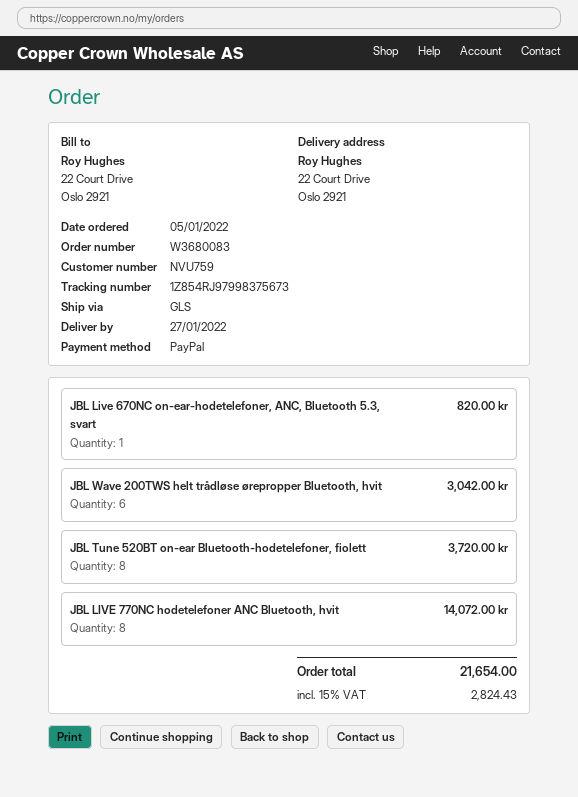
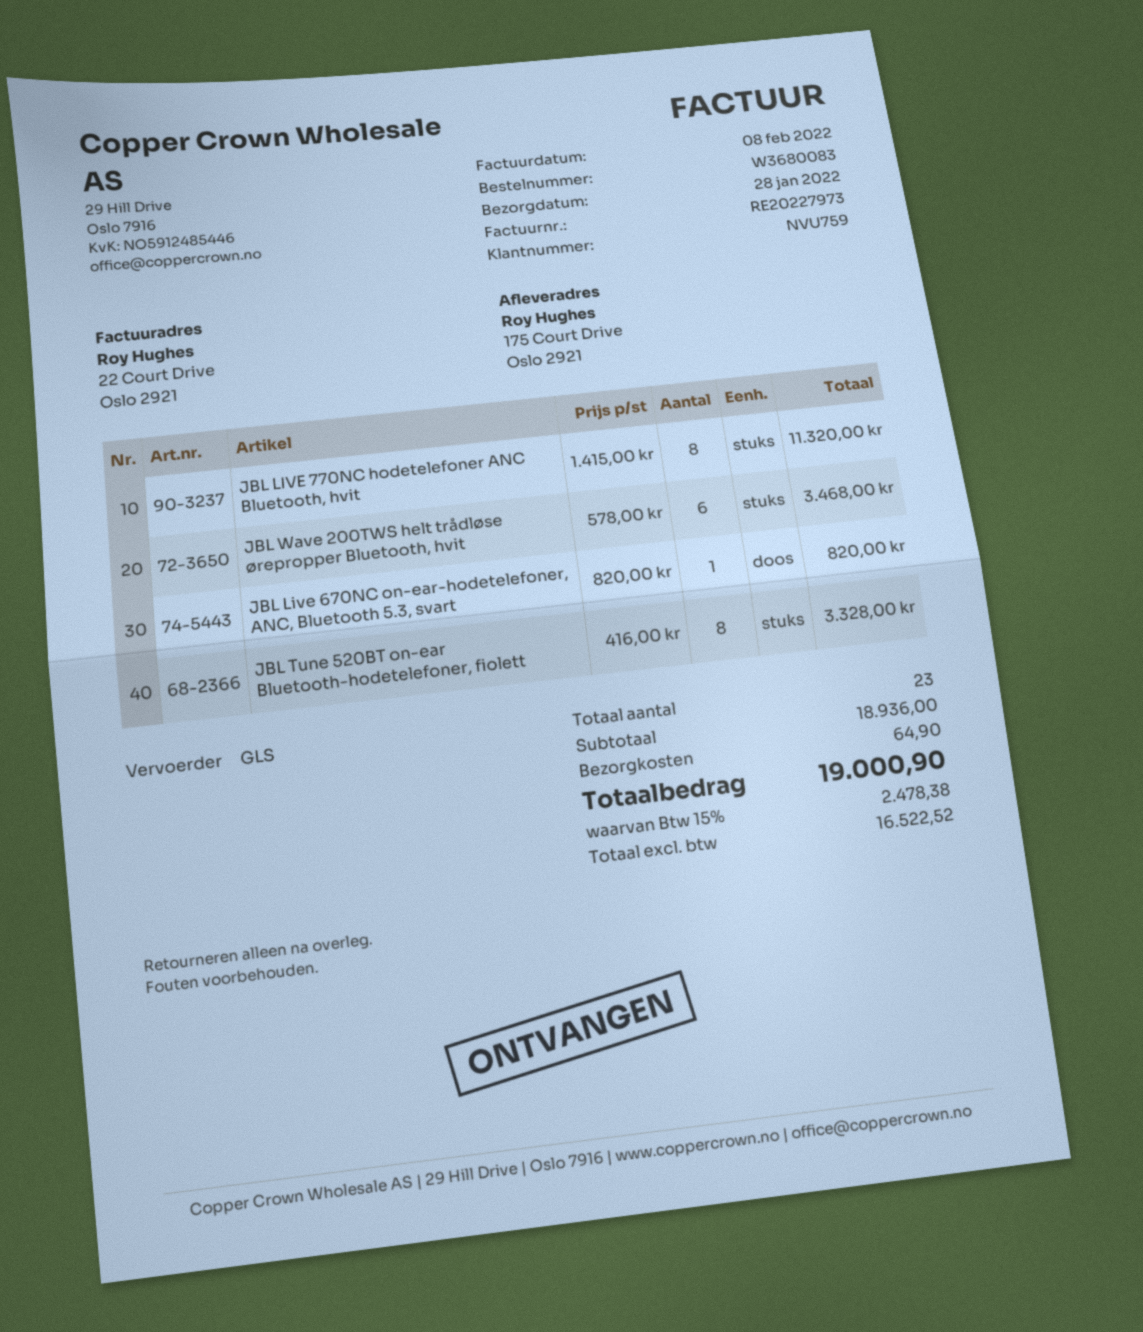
delivery date: 2022-01-27 -> 2022-01-28
ship to: 22 Court Drive, Oslo 2921 -> 175 Court Drive, Oslo 2921
JBL Wave 200TWS helt trådløse ørepropper Bluetooth, hvit: 6 for 3042.00 -> 6 for 3468.00
JBL Tune 520BT on-ear Bluetooth-hodetelefoner, fiolett: 8 for 3720.00 -> 8 for 3328.00
JBL LIVE 770NC hodetelefoner ANC Bluetooth, hvit: 8 for 14072.00 -> 8 for 11320.00
shipping: none -> 64.90
tax: 15% = 2824.43 -> 15% = 2478.38
total: 21654.00 -> 19000.90

